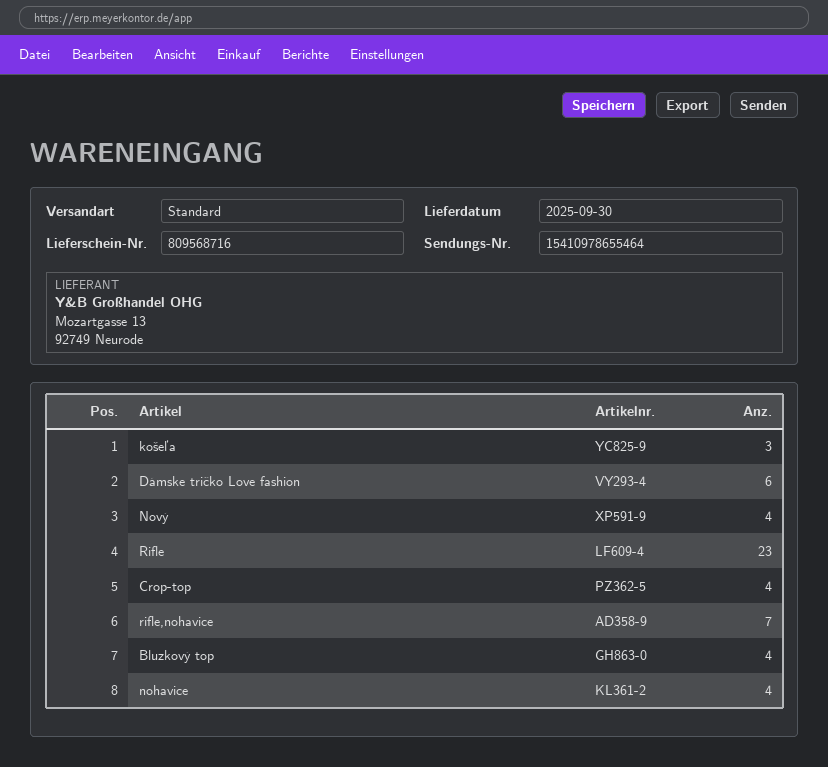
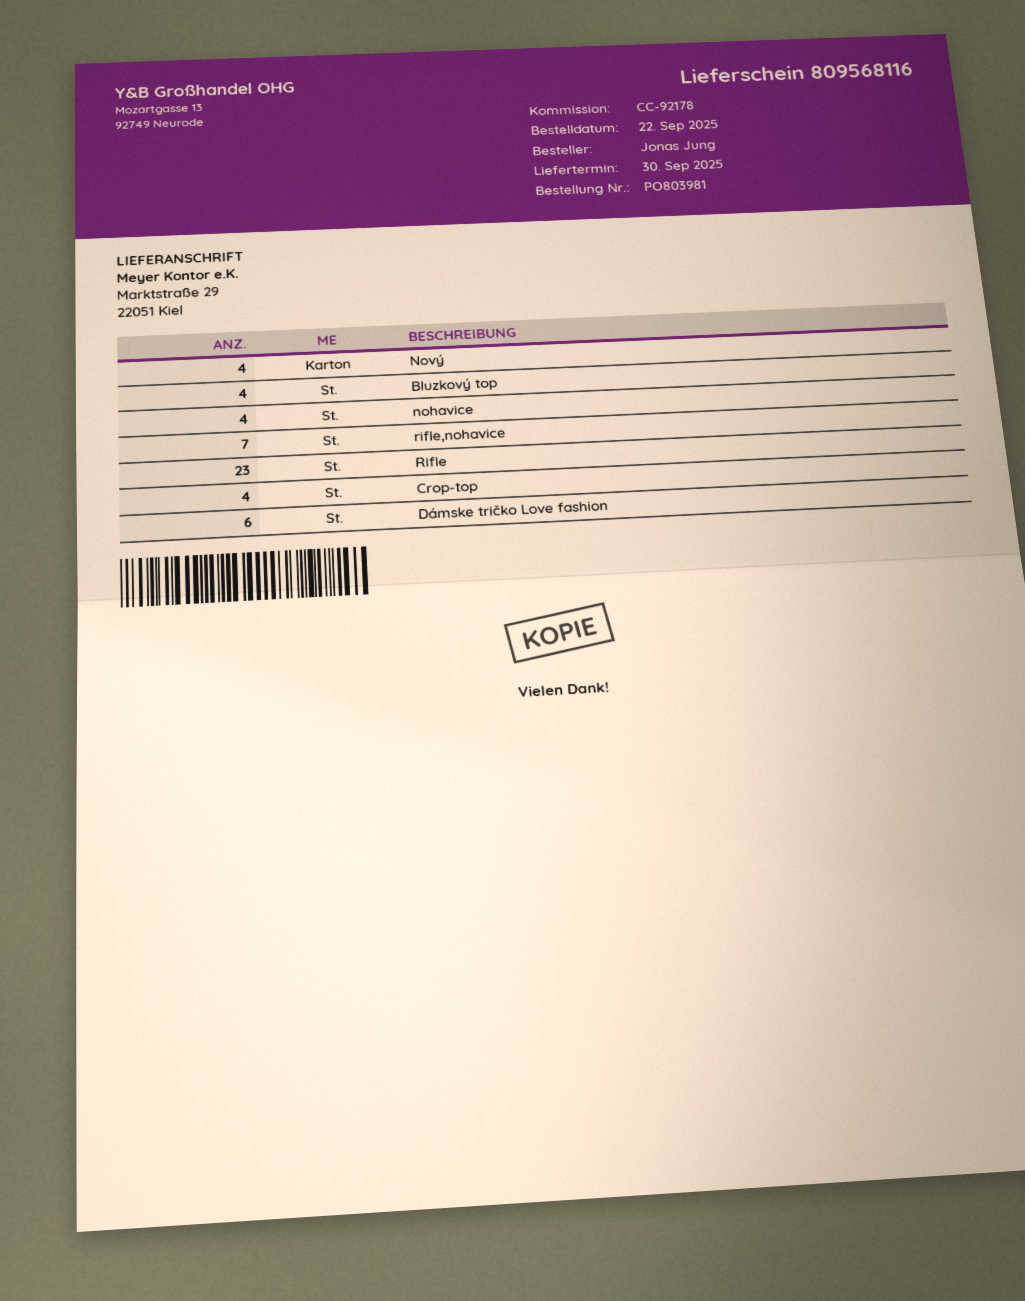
delivery note number: 809568716 -> 809568116
košeľa: 3 -> none

